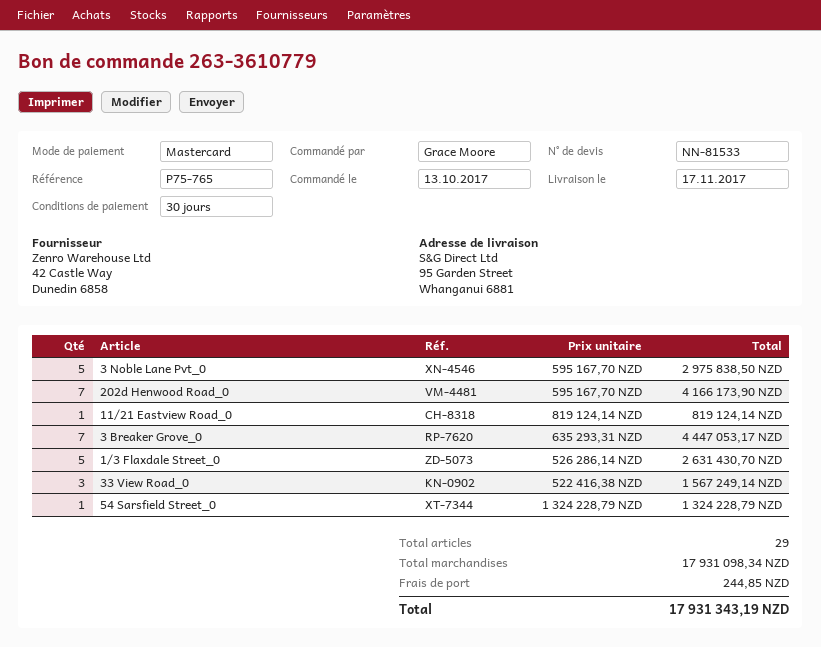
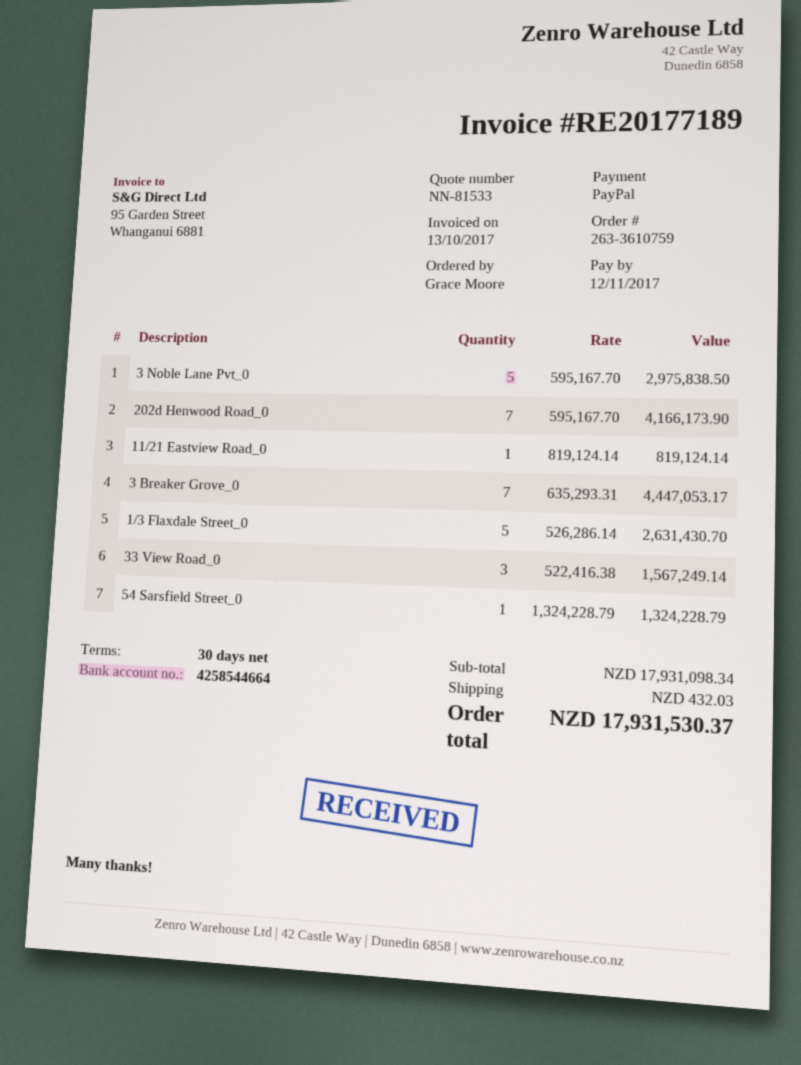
order number: 263-3610779 -> 263-3610759
payment method: Mastercard -> PayPal
shipping: 244.85 -> 432.03
total: 17931343.19 -> 17931530.37

